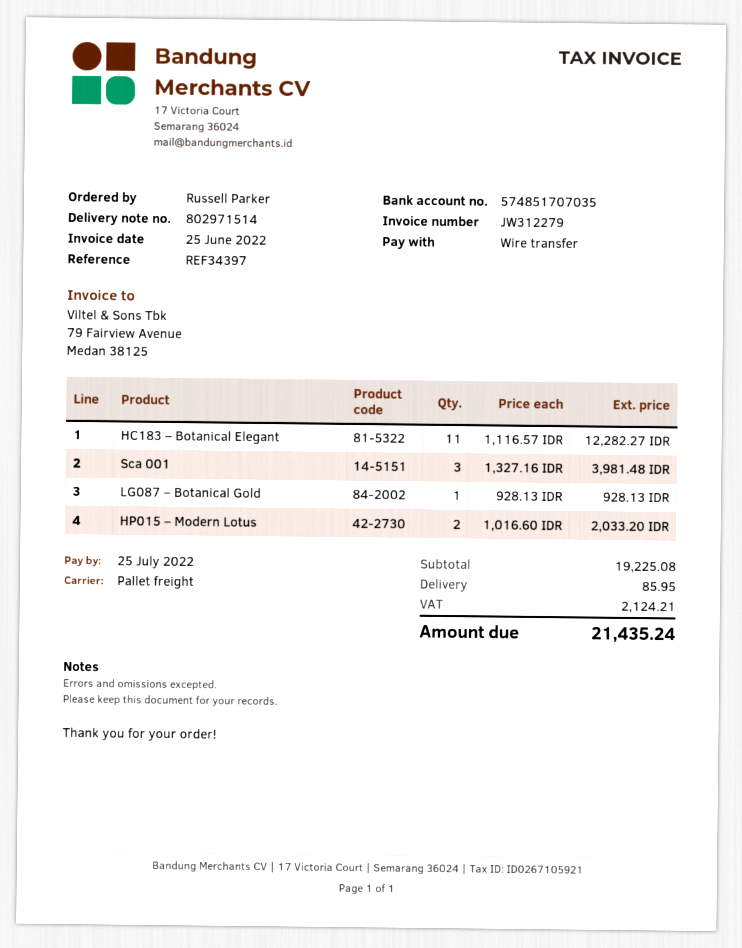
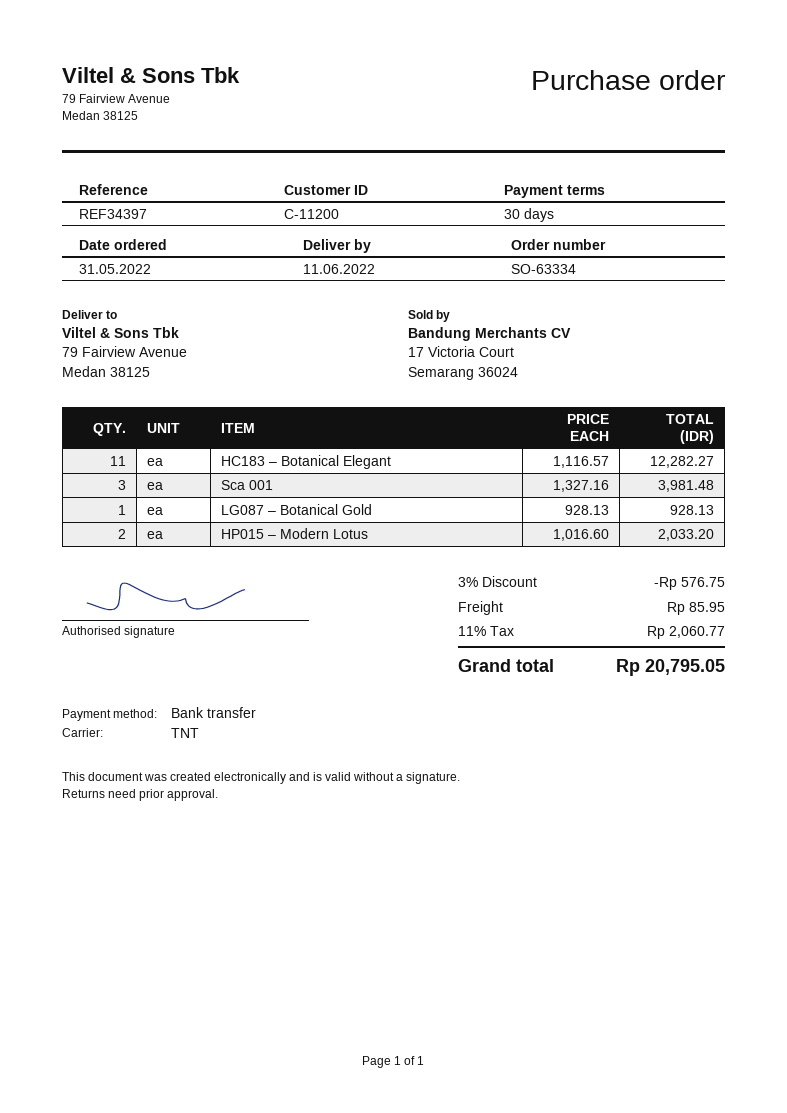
shipping method: pallet freight -> TNT
discount: none -> 3% = 576.75
tax: 2124.21 -> 2060.77
total: 21435.24 -> 20795.05

